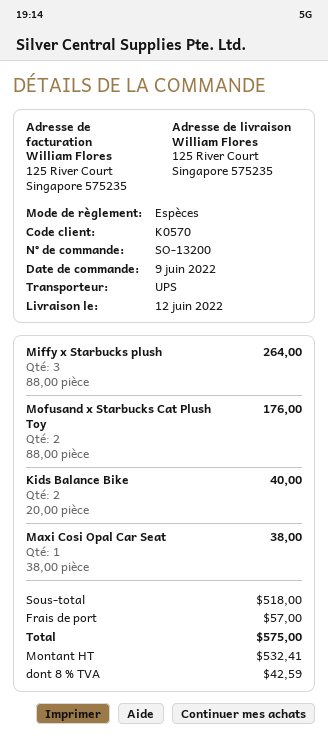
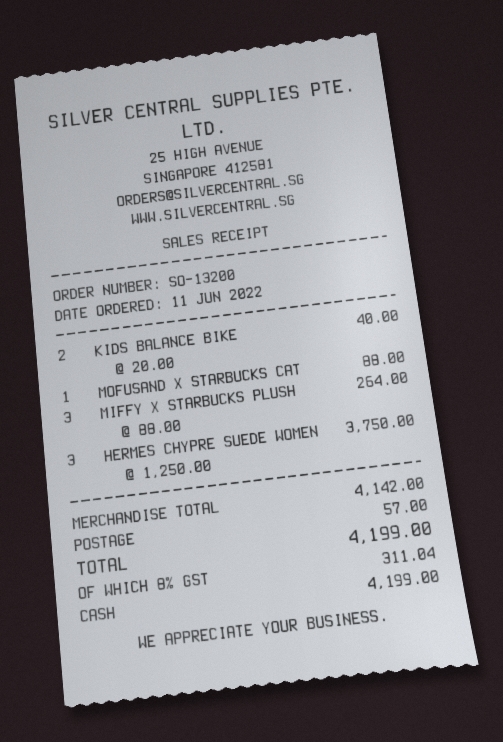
order date: 2022-06-09 -> 2022-06-11
Mofusand x Starbucks Cat Plush Toy: 2 x 88.00 = 176.00 -> 1 x 88.00 = 88.00
Maxi Cosi Opal Car Seat: 1 x 38.00 = 38.00 -> none
HERMES CHYPRE SUEDE WOMEN: none -> 3 x 1250.00 = 3750.00
subtotal: 518.00 -> 4142.00
tax: 8% = 42.59 -> 8% = 311.04
total: 575.00 -> 4199.00

